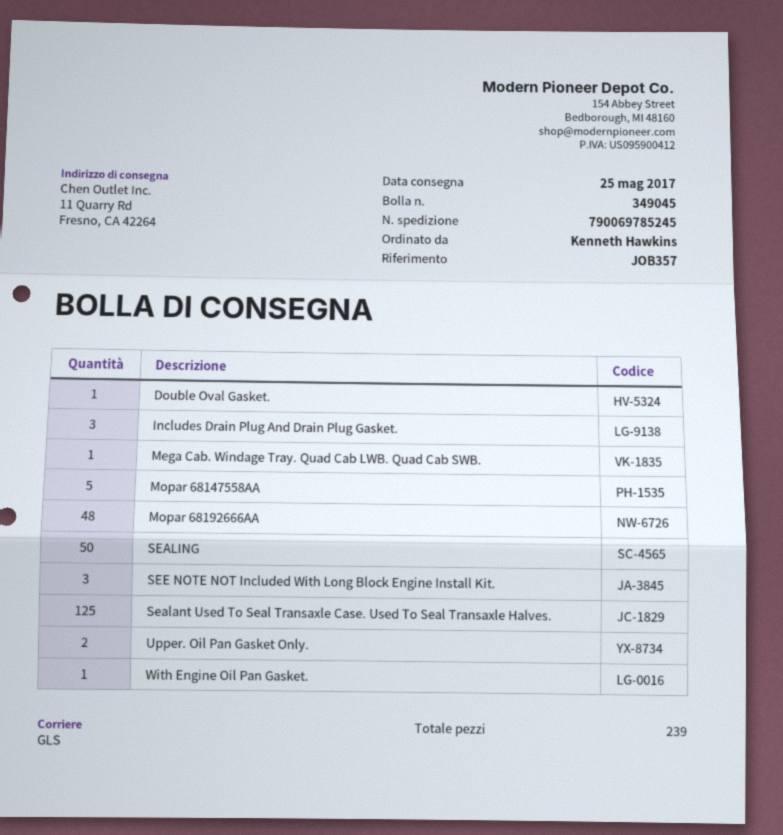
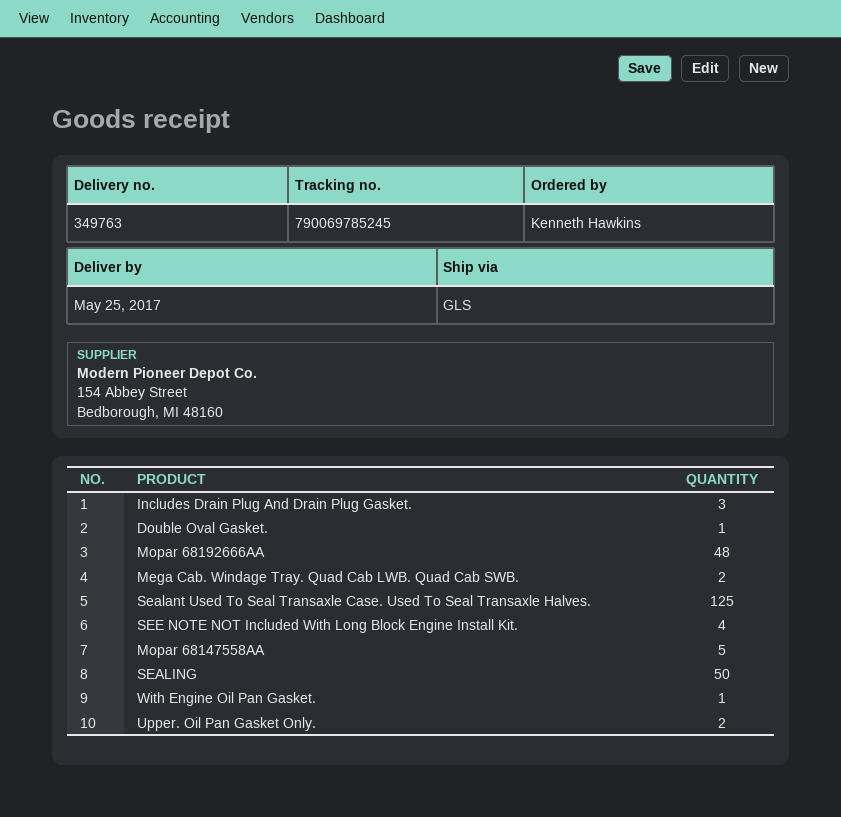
delivery note number: 349045 -> 349763
Mega Cab. Windage Tray. Quad Cab LWB. Quad Cab SWB.: 1 -> 2
SEE NOTE NOT Included With Long Block Engine Install Kit.: 3 -> 4

